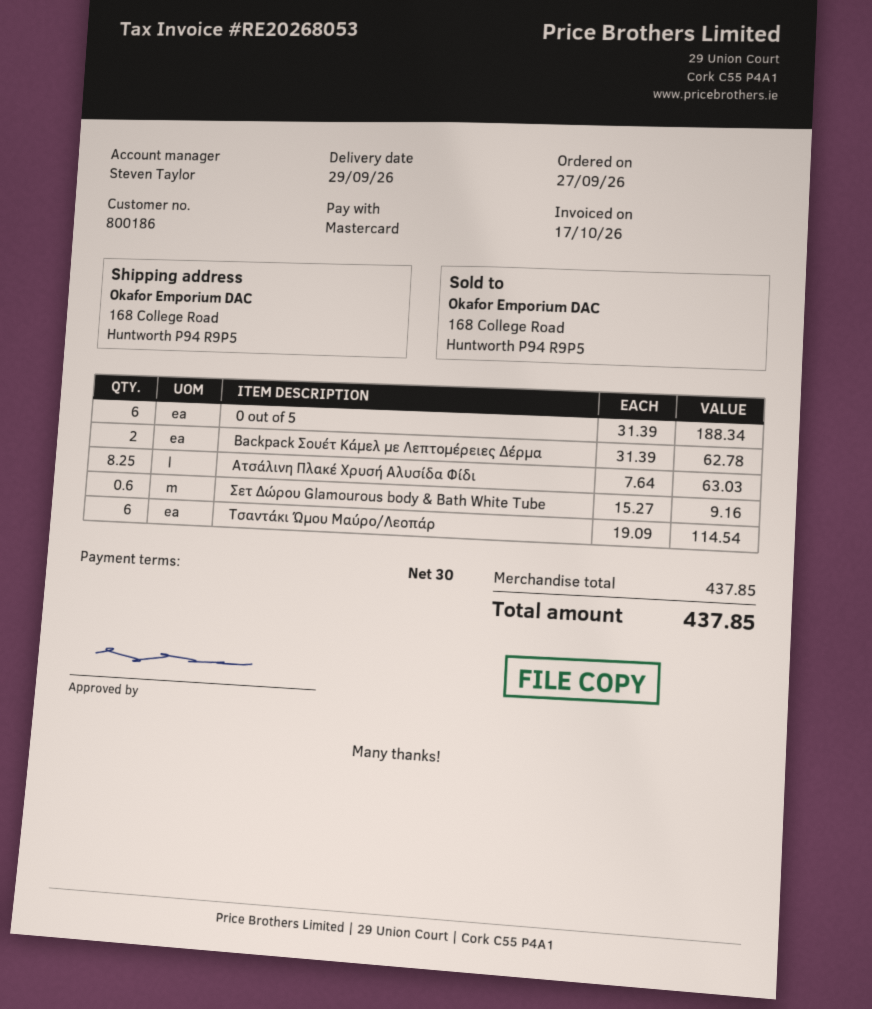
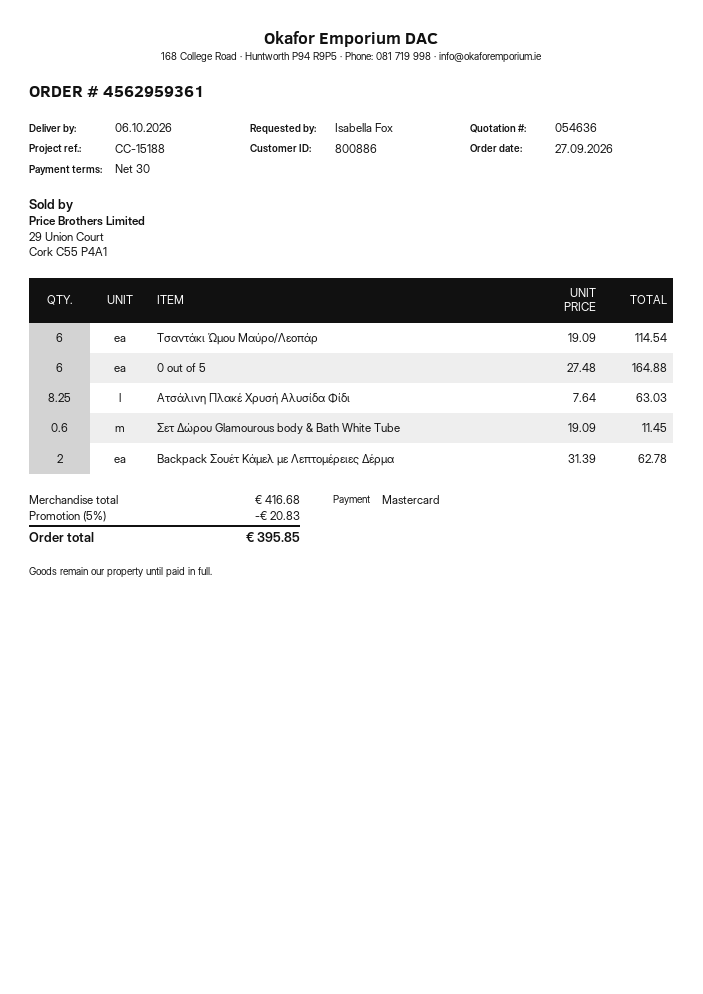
delivery date: 2026-09-29 -> 2026-10-06
customer number: 800186 -> 800886
0 out of 5: 6 x 31.39 = 188.34 -> 6 x 27.48 = 164.88
Σετ Δώρου Glamourous body & Bath White Tube: 0.6 x 15.27 = 9.16 -> 0.6 x 19.09 = 11.45
subtotal: 437.85 -> 416.68
discount: none -> 5% = 20.83
total: 437.85 -> 395.85

